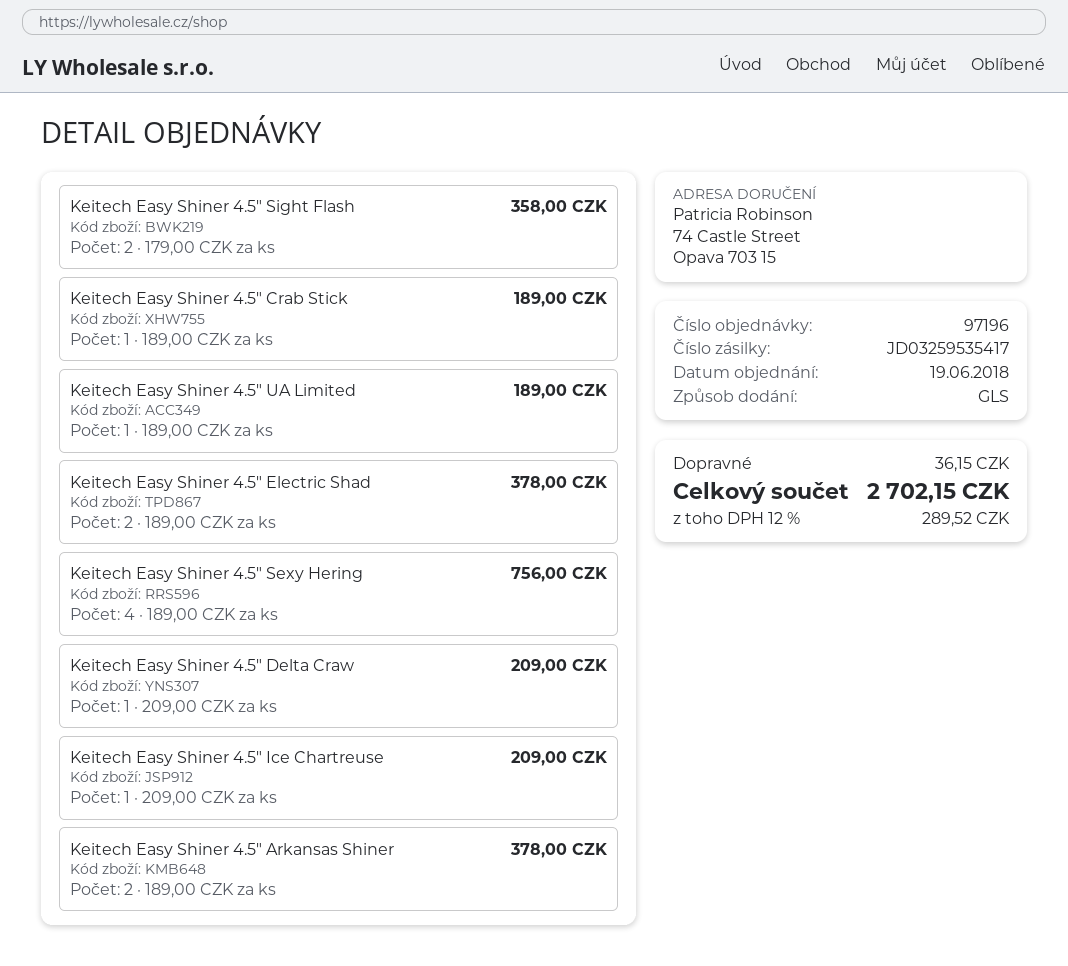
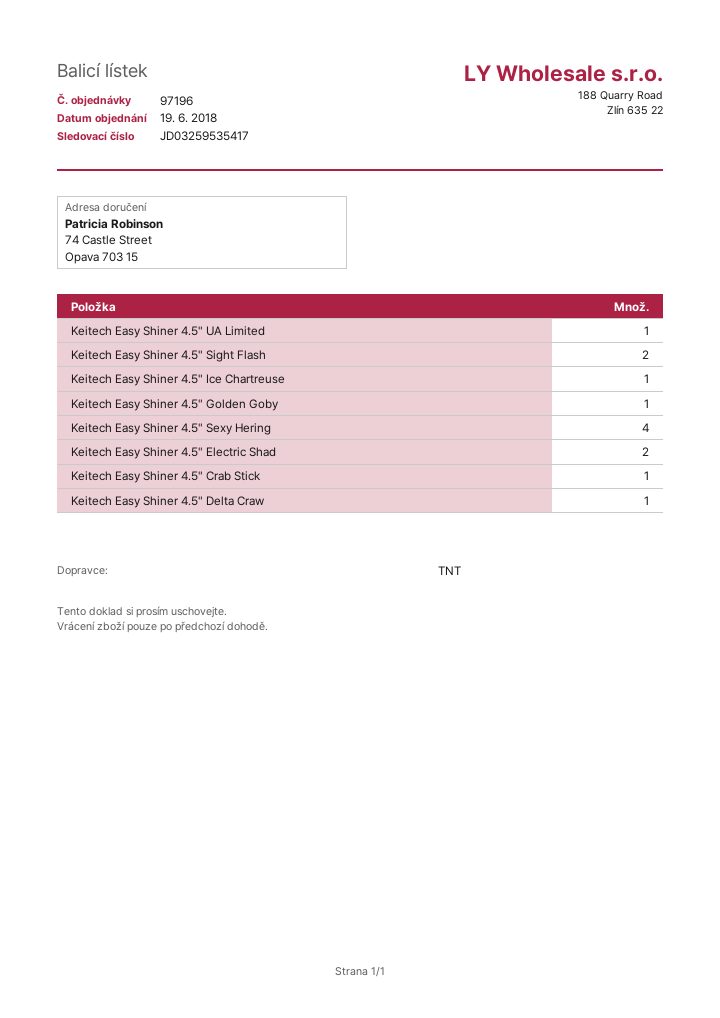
shipping method: GLS -> TNT
Keitech Easy Shiner 4.5" Arkansas Shiner: 2 -> none
Keitech Easy Shiner 4.5" Golden Goby: none -> 1

